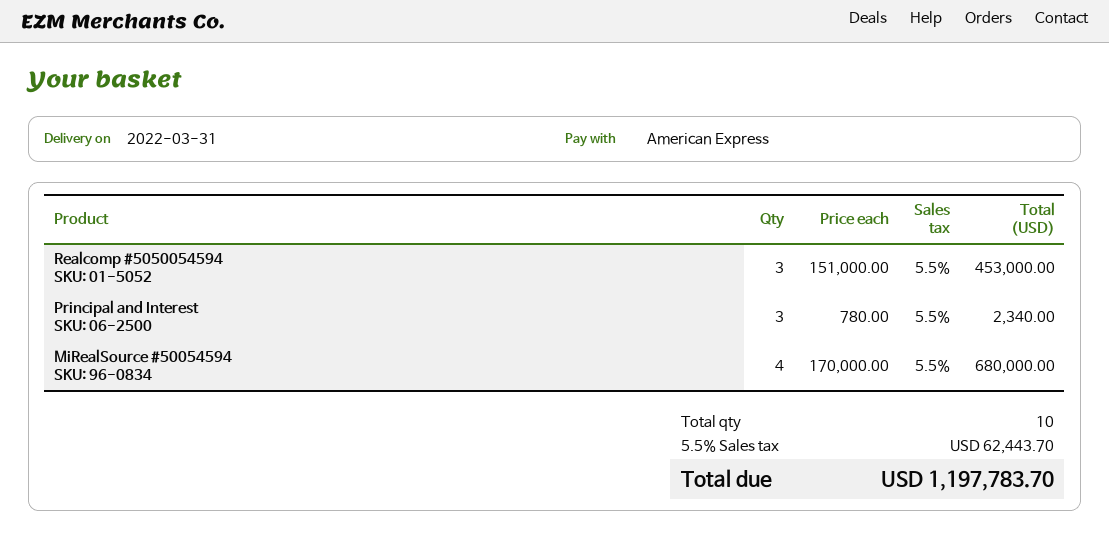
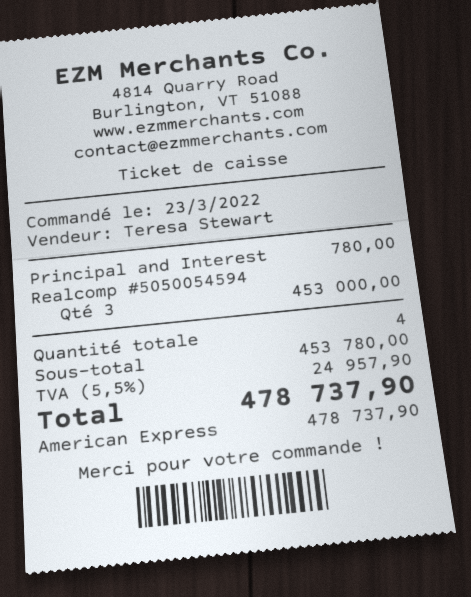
Principal and Interest: 3 for 2340.00 -> 1 for 780.00
MiRealSource #50054594: 4 for 680000.00 -> none
total quantity: 10 -> 4
tax: 5.5% = 62443.70 -> 5.5% = 24957.90
total: 1197783.70 -> 478737.90

